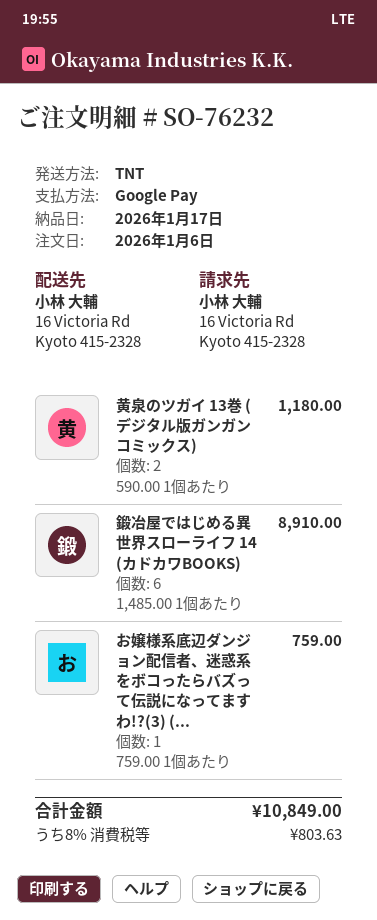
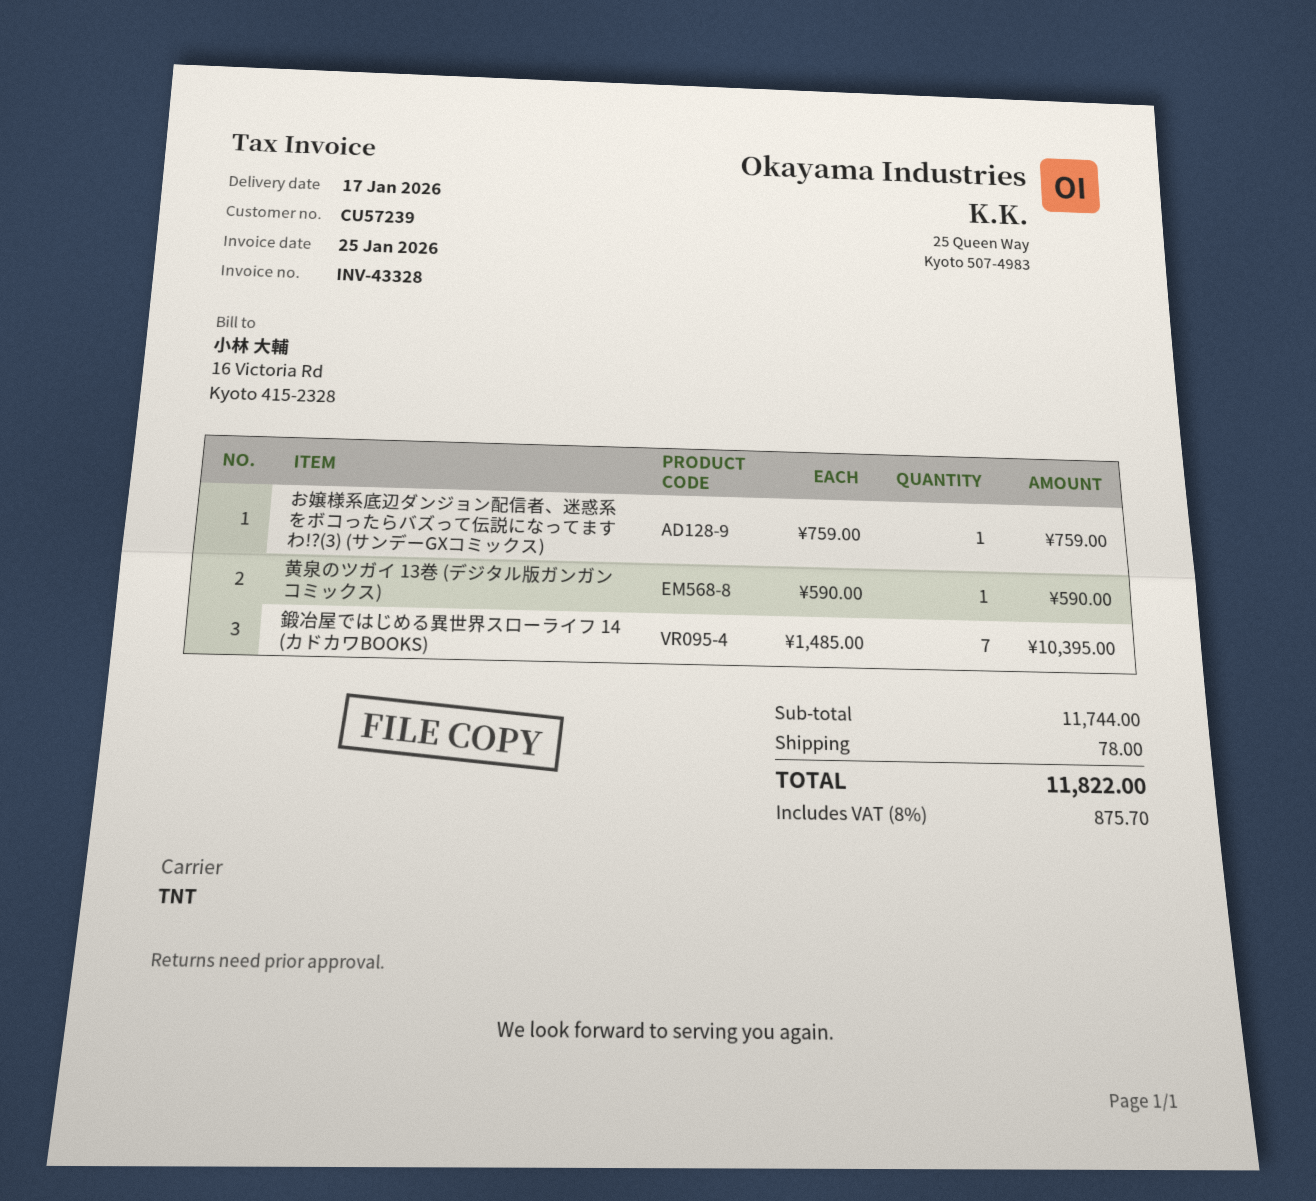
黄泉のツガイ 13巻 (デジタル版ガンガンコミックス): 2 x 590.00 = 1180.00 -> 1 x 590.00 = 590.00
鍛冶屋ではじめる異世界スローライフ 14 (カドカワBOOKS): 6 x 1485.00 = 8910.00 -> 7 x 1485.00 = 10395.00
shipping: none -> 78.00
tax: 8% = 803.63 -> 8% = 875.70
total: 10849.00 -> 11822.00

